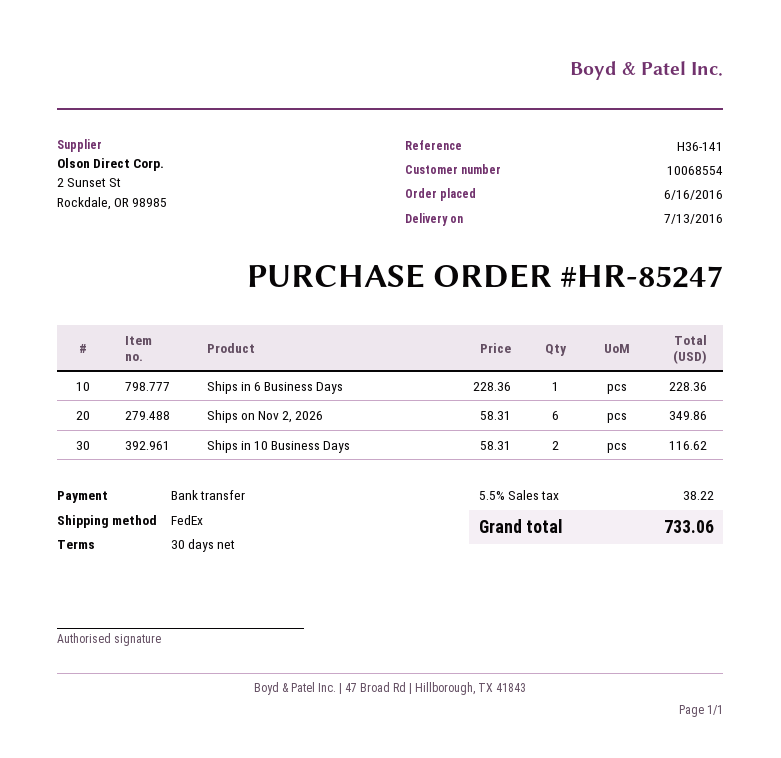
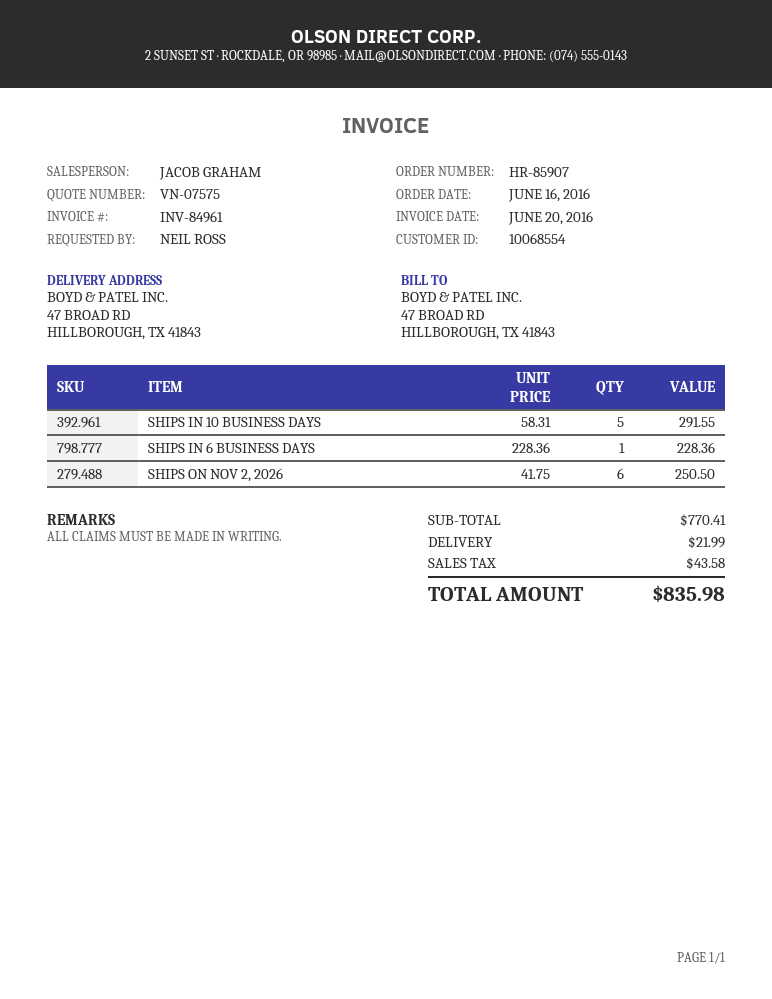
order number: HR-85247 -> HR-85907
Ships on Nov 2, 2026: 6 x 58.31 = 349.86 -> 6 x 41.75 = 250.50
Ships in 10 Business Days: 2 x 58.31 = 116.62 -> 5 x 58.31 = 291.55
shipping: none -> 21.99
tax: 38.22 -> 43.58
total: 733.06 -> 835.98

